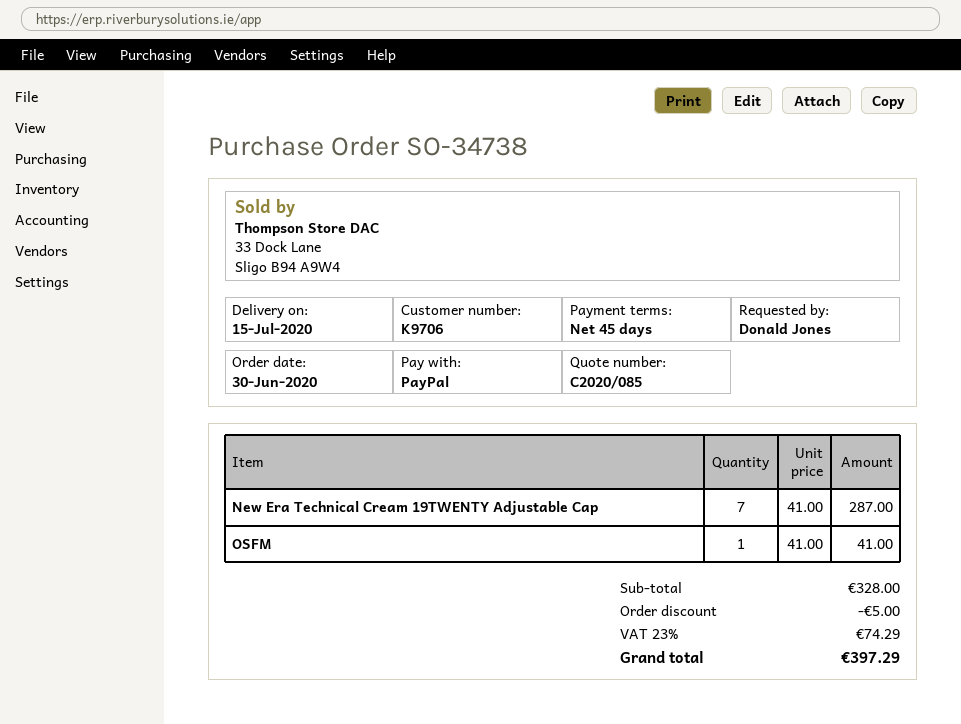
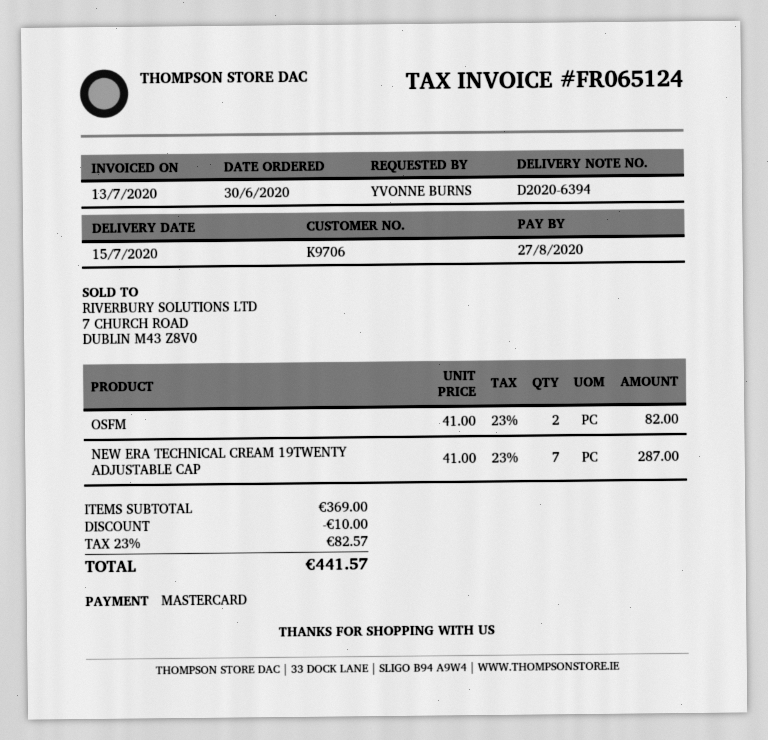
ordered by: Donald Jones -> YVONNE BURNS
payment method: PayPal -> Mastercard
OSFM: 1 x 41.00 = 41.00 -> 2 x 41.00 = 82.00
subtotal: 328.00 -> 369.00
discount: 5.00 -> 10.00
tax: 23% = 74.29 -> 23% = 82.57
total: 397.29 -> 441.57

